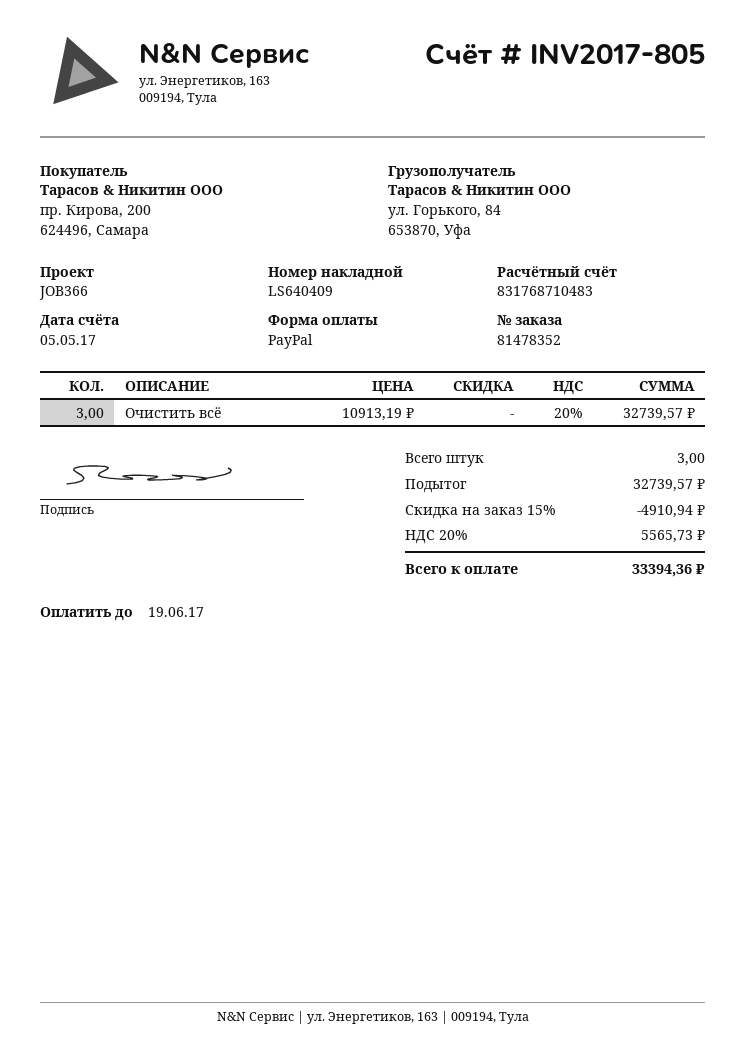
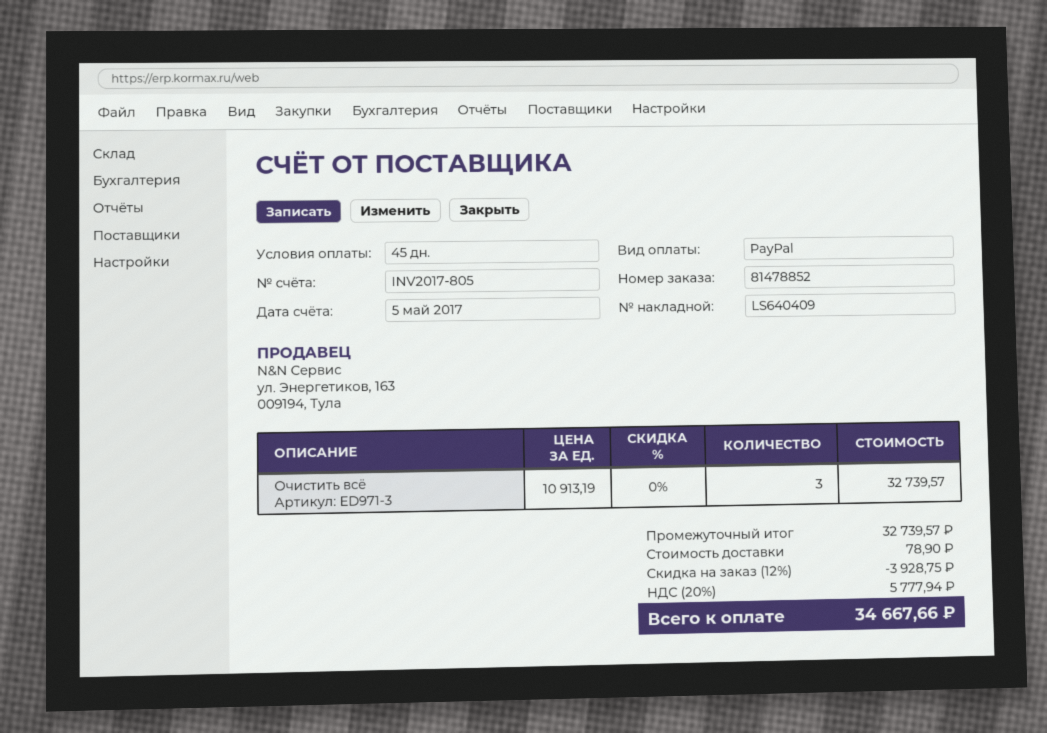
order number: 81478352 -> 81478852
discount: 15% = 4910.94 -> 12% = 3928.75
shipping: none -> 78.90
tax: 20% = 5565.73 -> 20% = 5777.94
total: 33394.36 -> 34667.66

